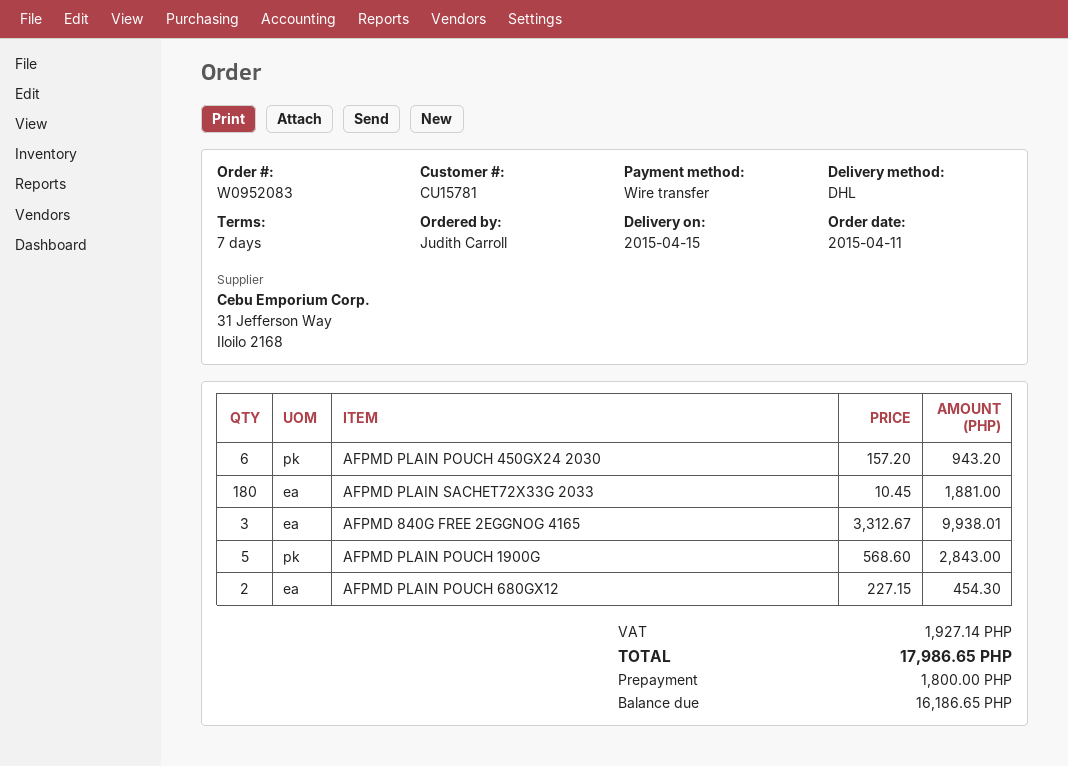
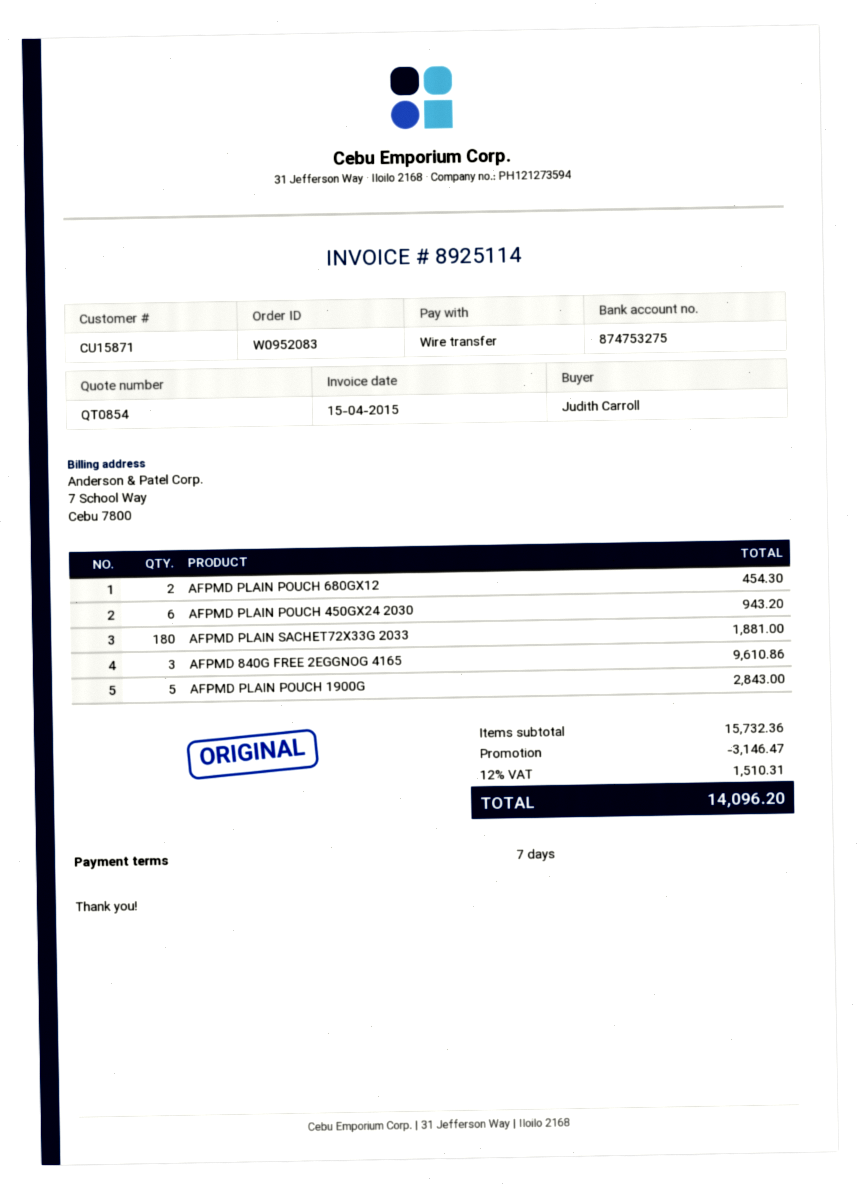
customer number: CU15781 -> CU15871
AFPMD 840G FREE 2EGGNOG 4165: 3 for 9938.01 -> 3 for 9610.86
discount: none -> 3146.47
tax: 1927.14 -> 1510.31
total: 17986.65 -> 14096.20

